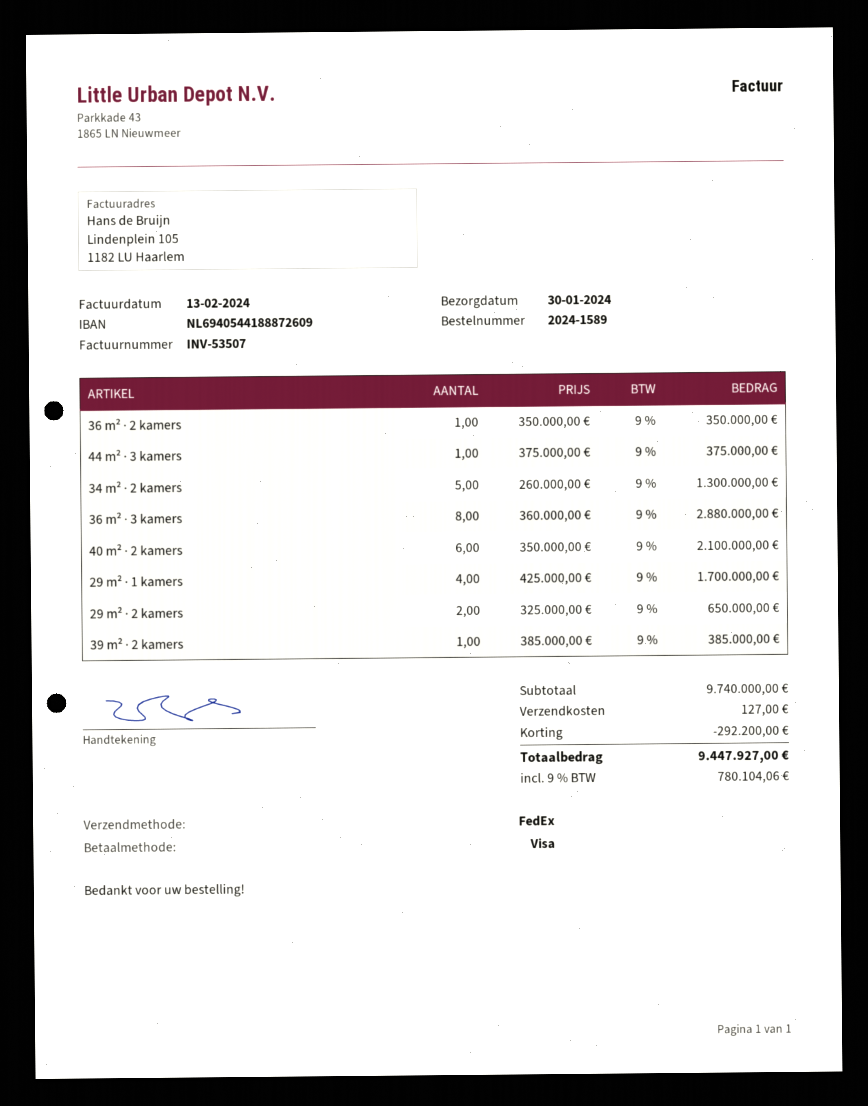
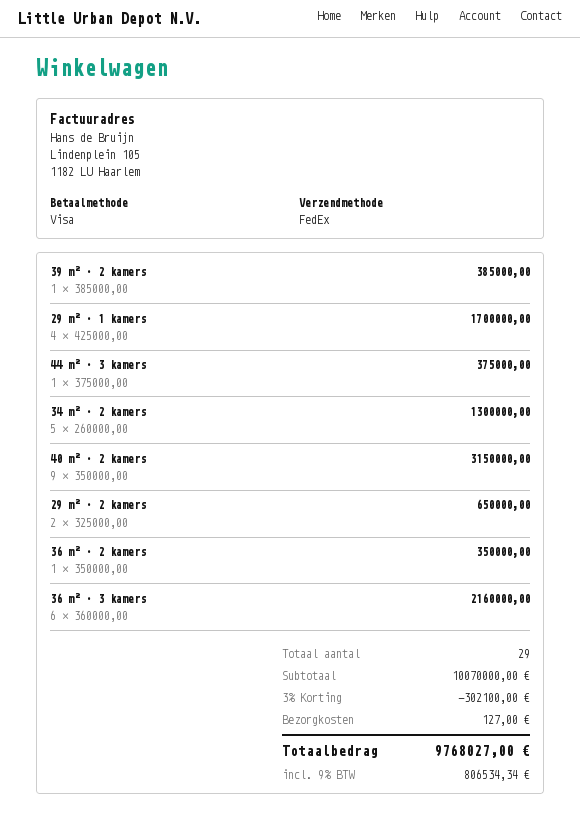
36 m² · 3 kamers: 8 x 360000.00 = 2880000.00 -> 6 x 360000.00 = 2160000.00
40 m² · 2 kamers: 6 x 350000.00 = 2100000.00 -> 9 x 350000.00 = 3150000.00
subtotal: 9740000.00 -> 10070000.00
discount: 292200.00 -> 302100.00
tax: 9% = 780104.06 -> 9% = 806534.34
total: 9447927.00 -> 9768027.00

